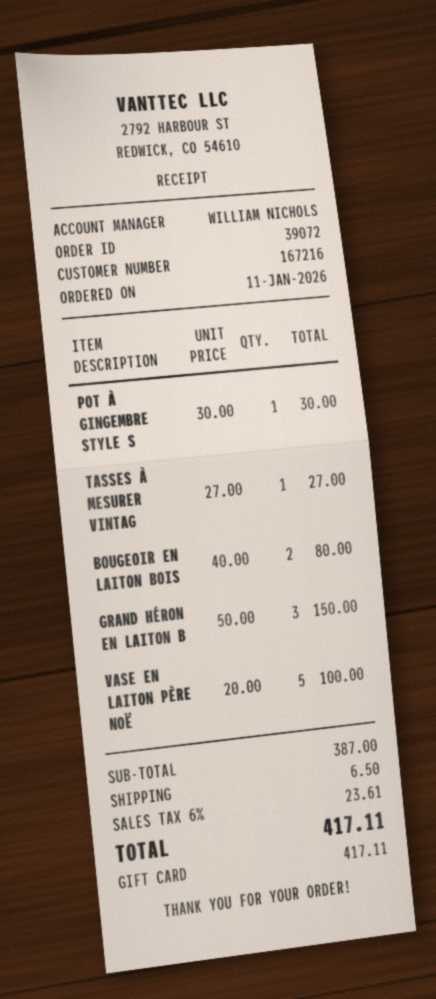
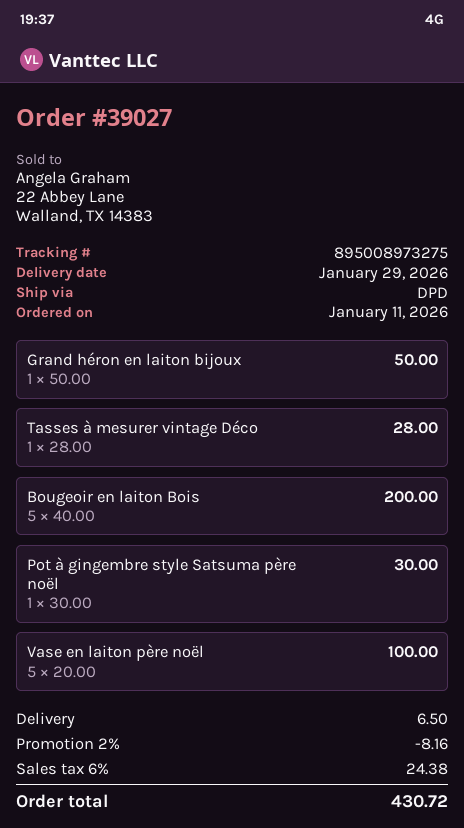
order number: 39072 -> 39027
TASSES À MESURER VINTAG: 1 x 27.00 = 27.00 -> 1 x 28.00 = 28.00
BOUGEOIR EN LAITON BOIS: 2 x 40.00 = 80.00 -> 5 x 40.00 = 200.00
GRAND HÉRON EN LAITON B: 3 x 50.00 = 150.00 -> 1 x 50.00 = 50.00
discount: none -> 2% = 8.16
tax: 6% = 23.61 -> 6% = 24.38
total: 417.11 -> 430.72

